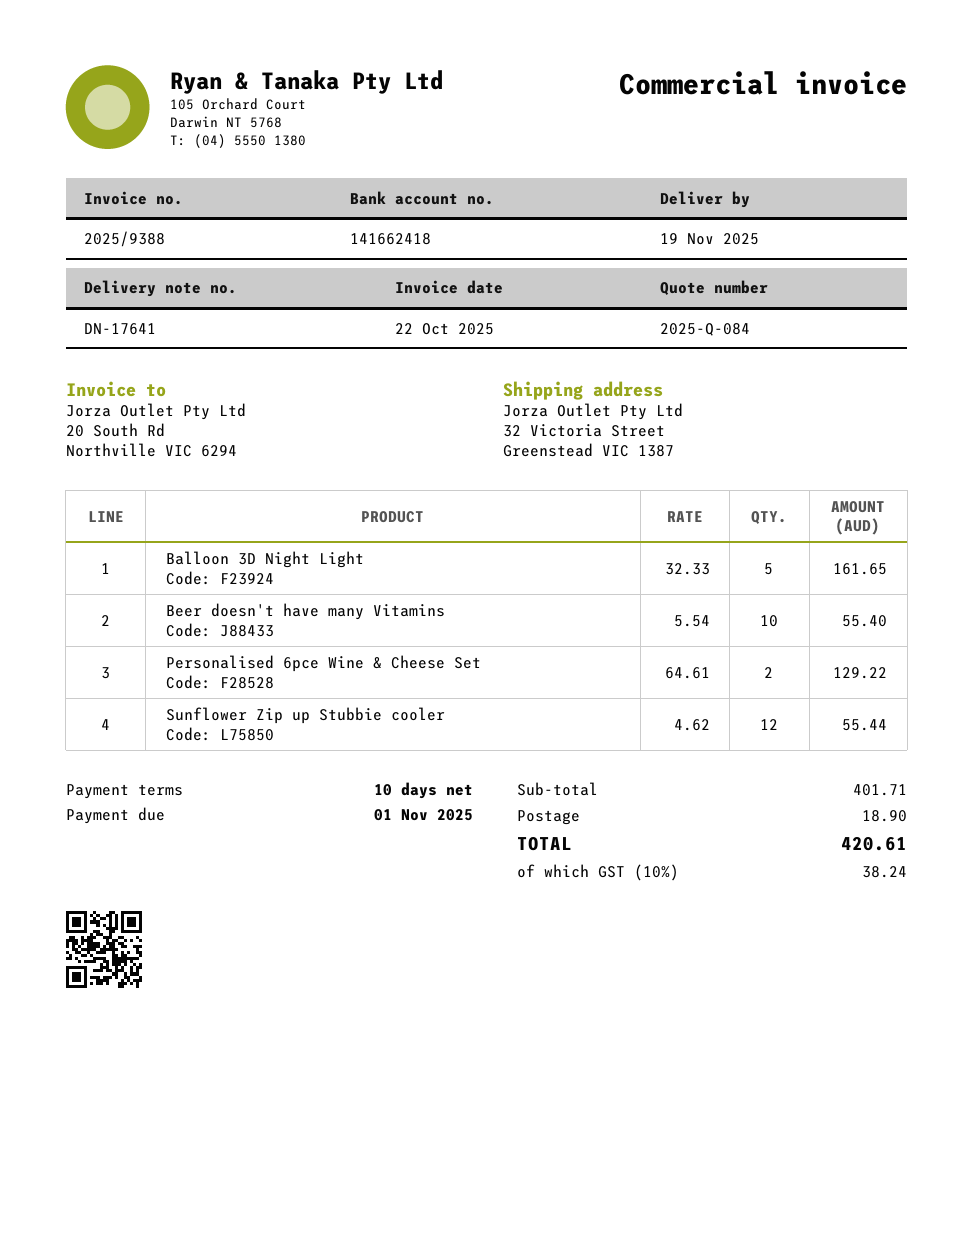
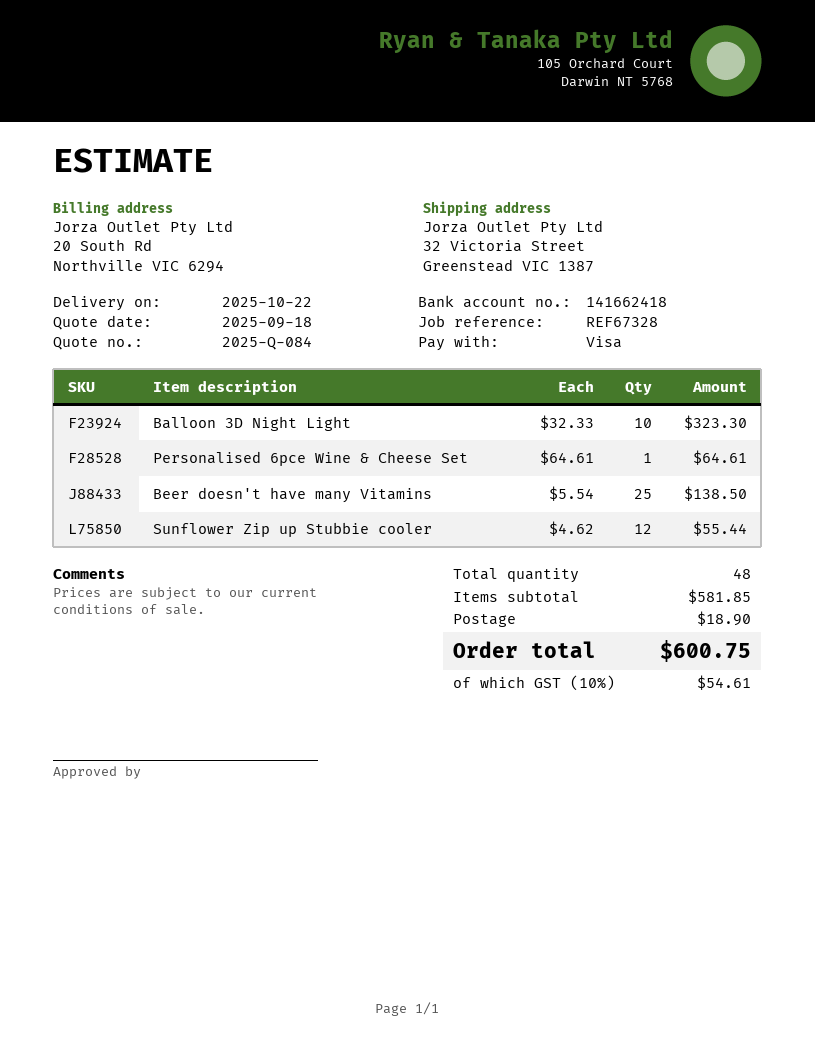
delivery date: 2025-11-19 -> 2025-10-22
Balloon 3D Night Light: 5 x 32.33 = 161.65 -> 10 x 32.33 = 323.30
Beer doesn't have many Vitamins: 10 x 5.54 = 55.40 -> 25 x 5.54 = 138.50
Personalised 6pce Wine & Cheese Set: 2 x 64.61 = 129.22 -> 1 x 64.61 = 64.61
subtotal: 401.71 -> 581.85
tax: 10% = 38.24 -> 10% = 54.61
total: 420.61 -> 600.75

